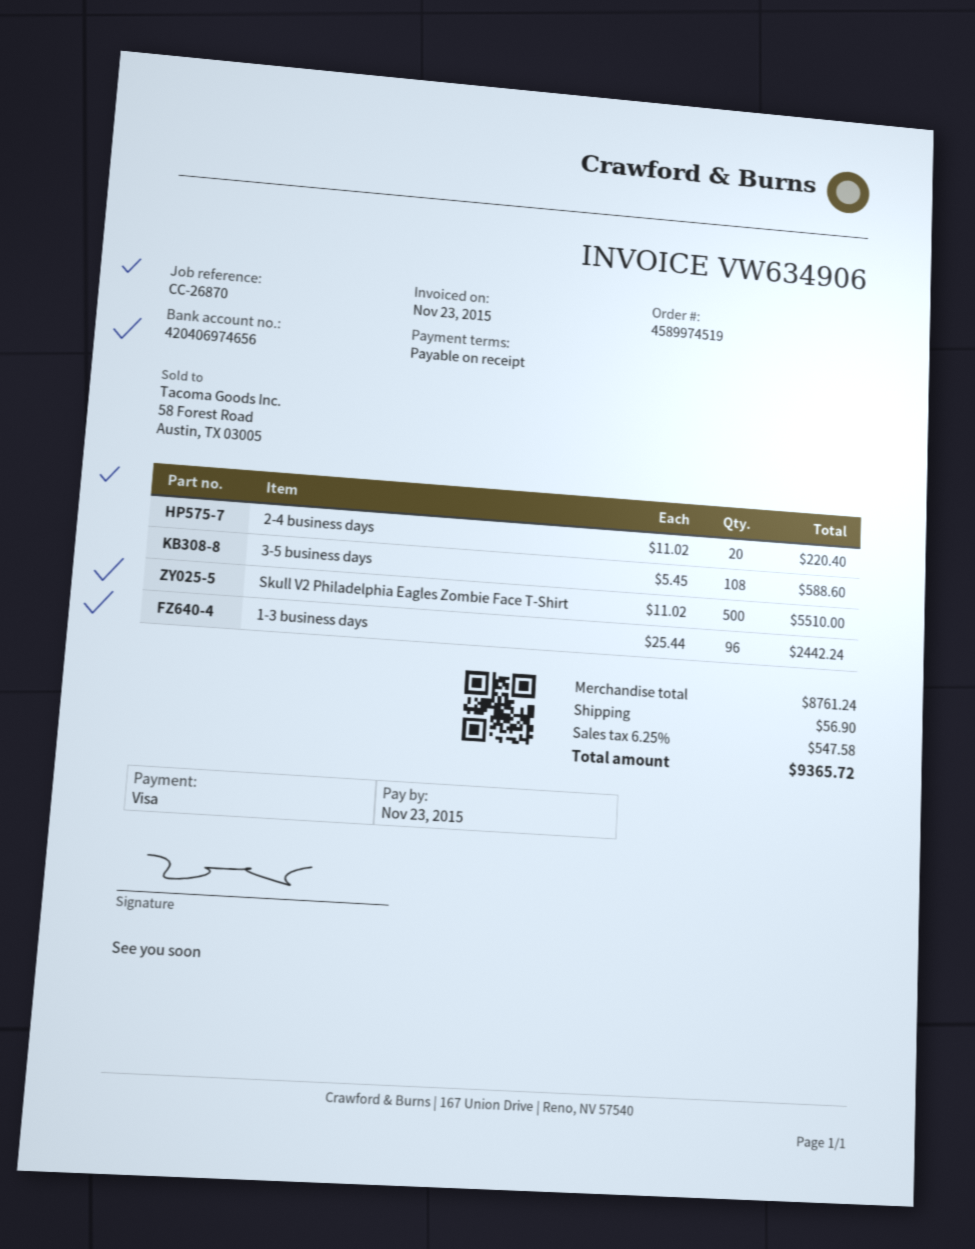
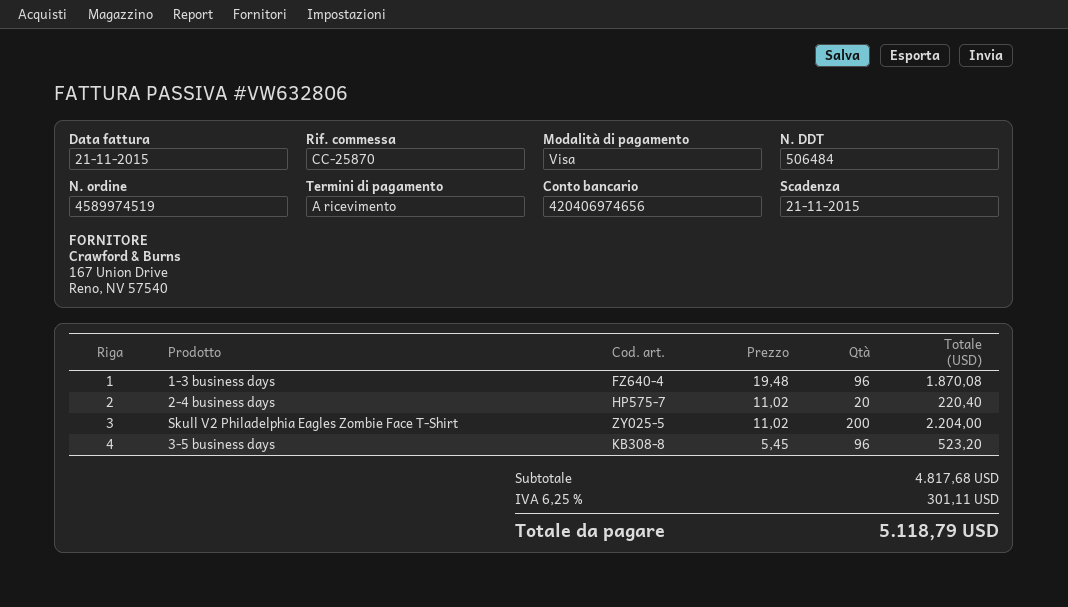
invoice number: VW634906 -> VW632806
invoice date: 2015-11-23 -> 2015-11-21
due date: 2015-11-23 -> 2015-11-21
reference: CC-26870 -> CC-25870
3-5 business days: 108 x 5.45 = 588.60 -> 96 x 5.45 = 523.20
Skull V2 Philadelphia Eagles Zombie Face T-Shirt: 500 x 11.02 = 5510.00 -> 200 x 11.02 = 2204.00
1-3 business days: 96 x 25.44 = 2442.24 -> 96 x 19.48 = 1870.08
subtotal: 8761.24 -> 4817.68
shipping: 56.90 -> none
tax: 6.25% = 547.58 -> 6.25% = 301.11
total: 9365.72 -> 5118.79

